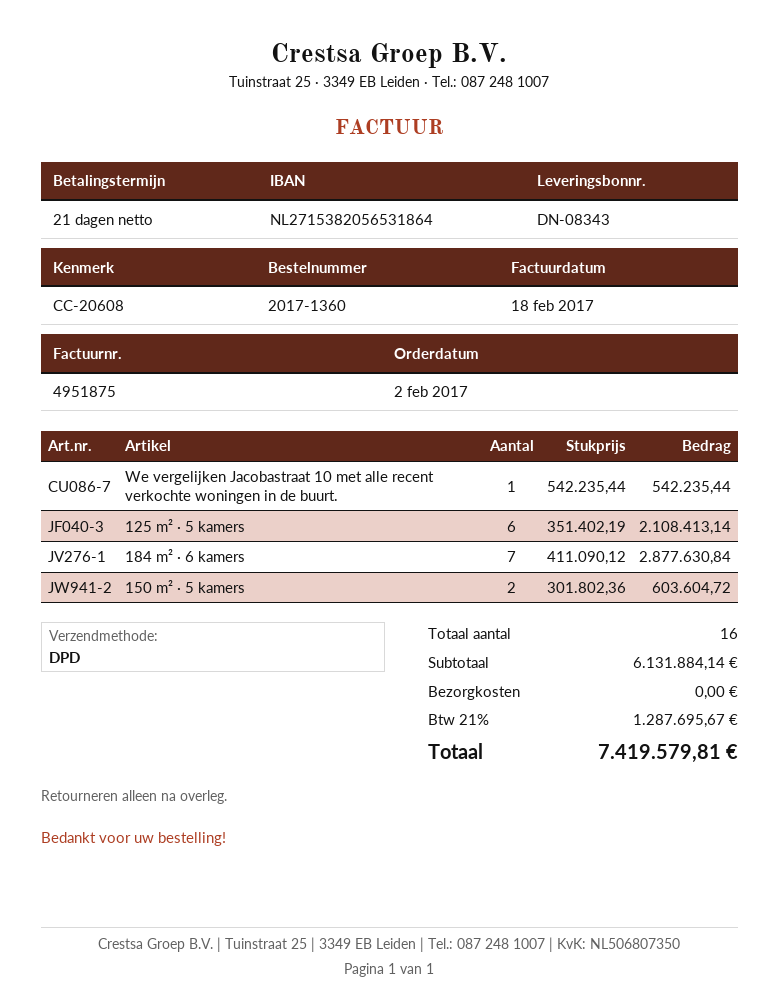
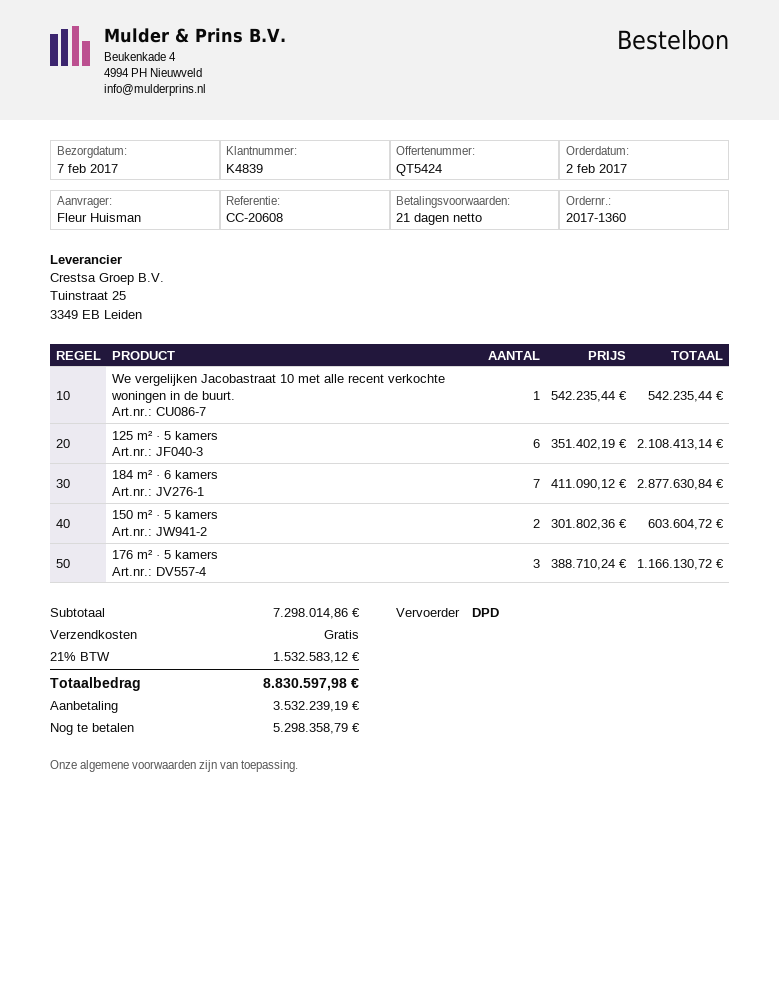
176 m² · 5 kamers: none -> 3 x 388710.24 = 1166130.72
subtotal: 6131884.14 -> 7298014.86
tax: 21% = 1287695.67 -> 21% = 1532583.12
total: 7419579.81 -> 8830597.98

